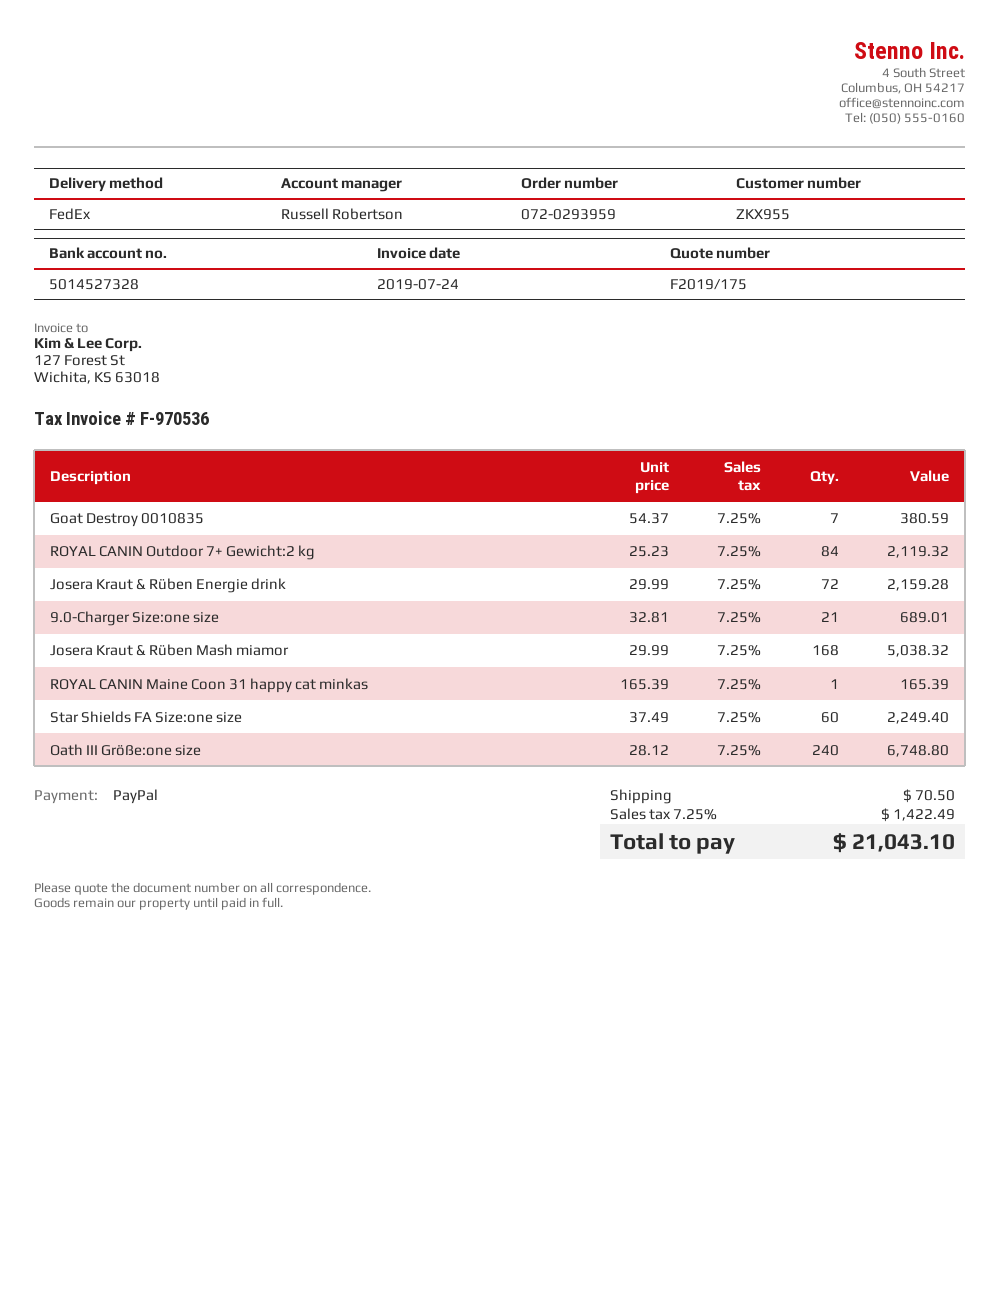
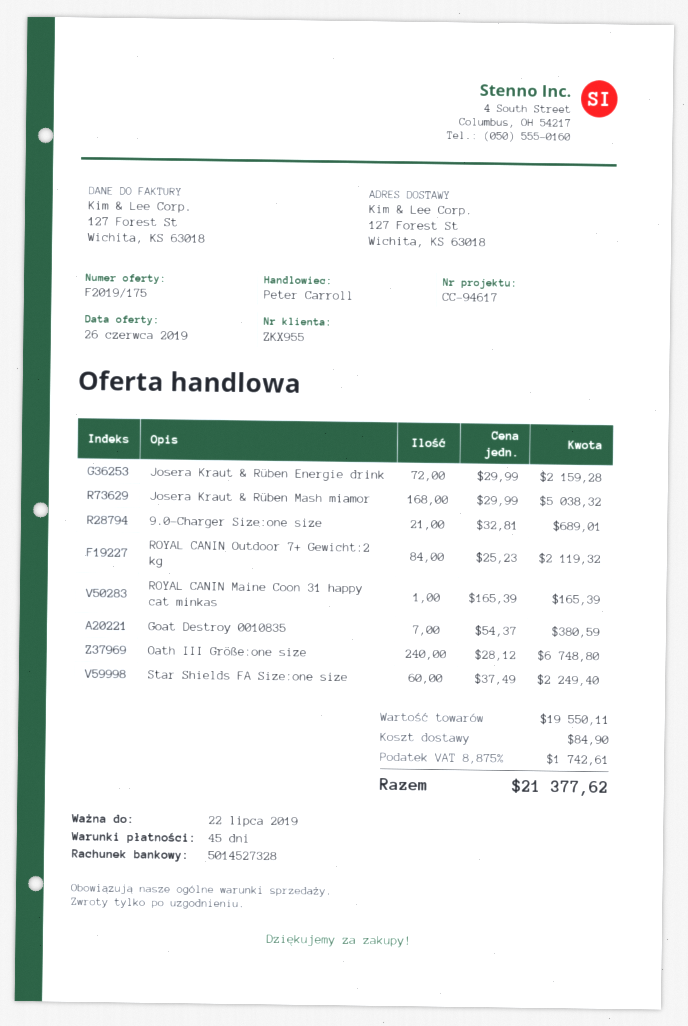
sales rep: Russell Robertson -> Peter Carroll
shipping: 70.50 -> 84.90
tax: 7.25% = 1422.49 -> 8.875% = 1742.61
total: 21043.10 -> 21377.62

